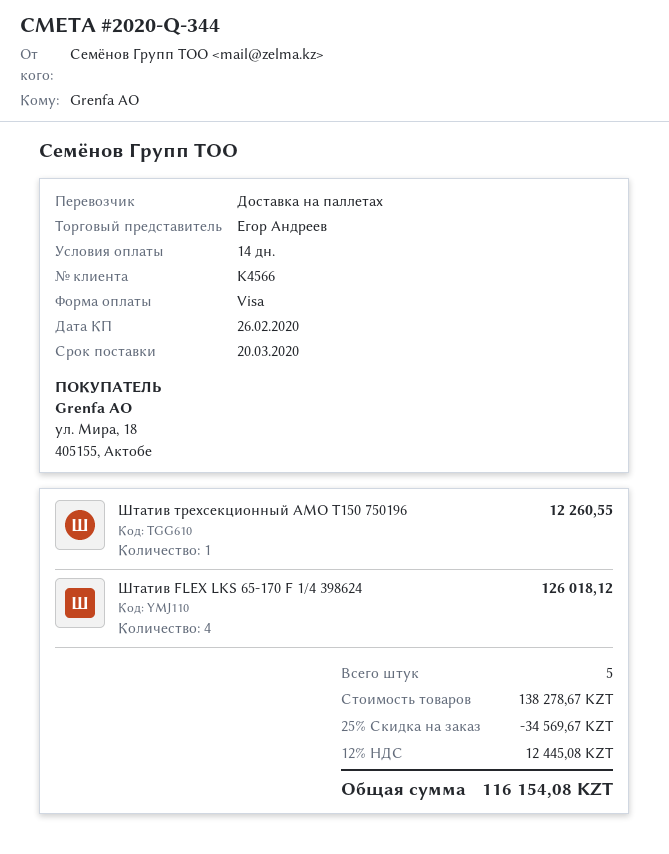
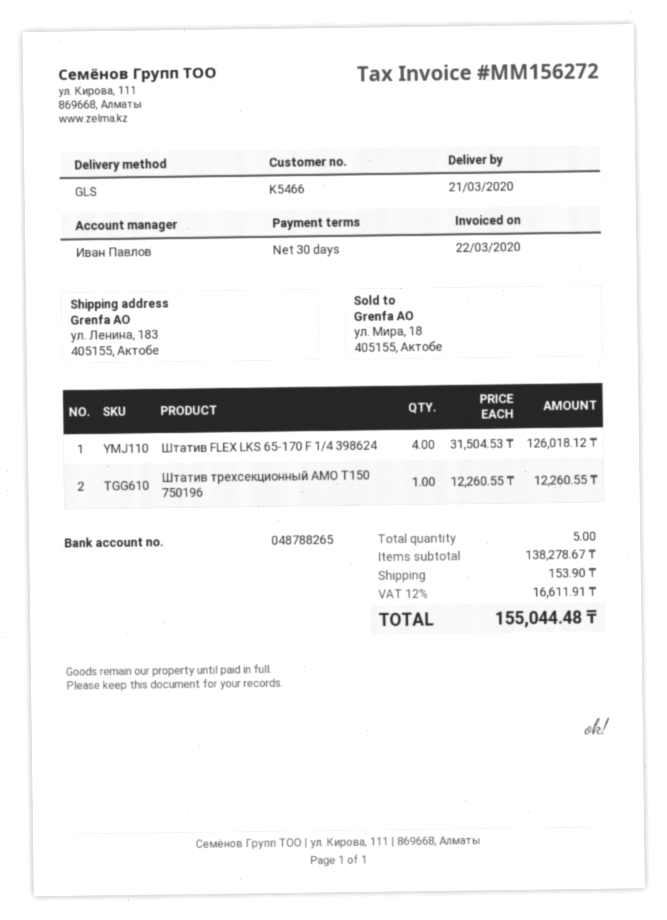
delivery date: 2020-03-20 -> 2020-03-21
payment terms: 14 days -> 30 days
customer number: K4566 -> K5466
sales rep: Егор Андреев -> Иван Павлов
shipping method: pallet freight -> GLS
discount: 25% = 34569.67 -> none
shipping: none -> 153.90
tax: 12% = 12445.08 -> 12% = 16611.91
total: 116154.08 -> 155044.48

